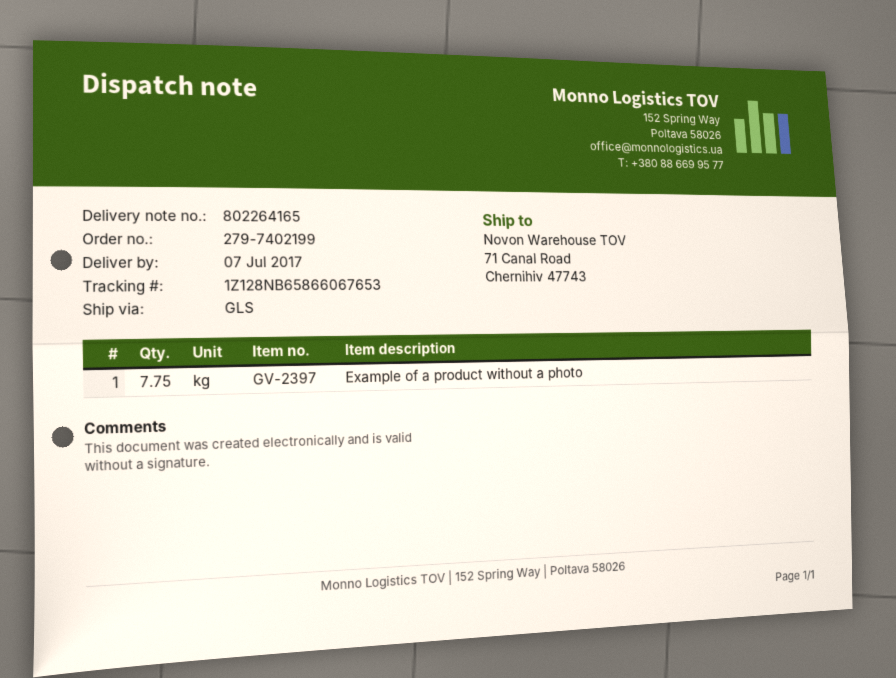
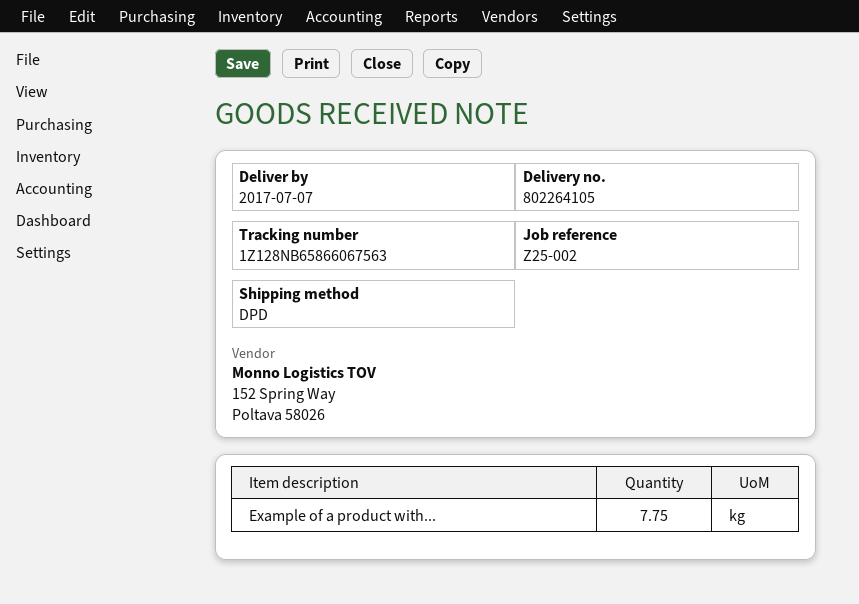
delivery note number: 802264165 -> 802264105
shipping method: GLS -> DPD
tracking number: 1Z128NB65866067653 -> 1Z128NB65866067563

